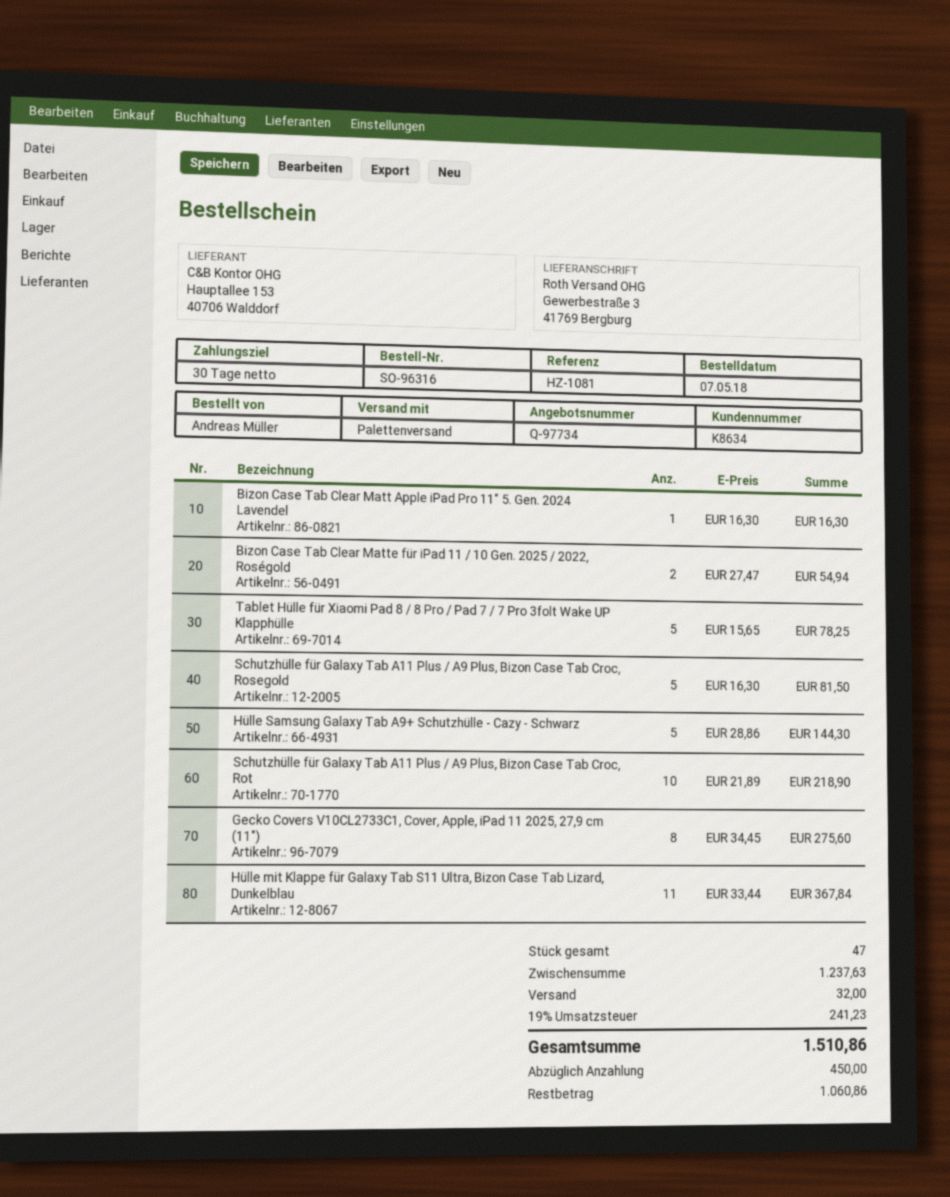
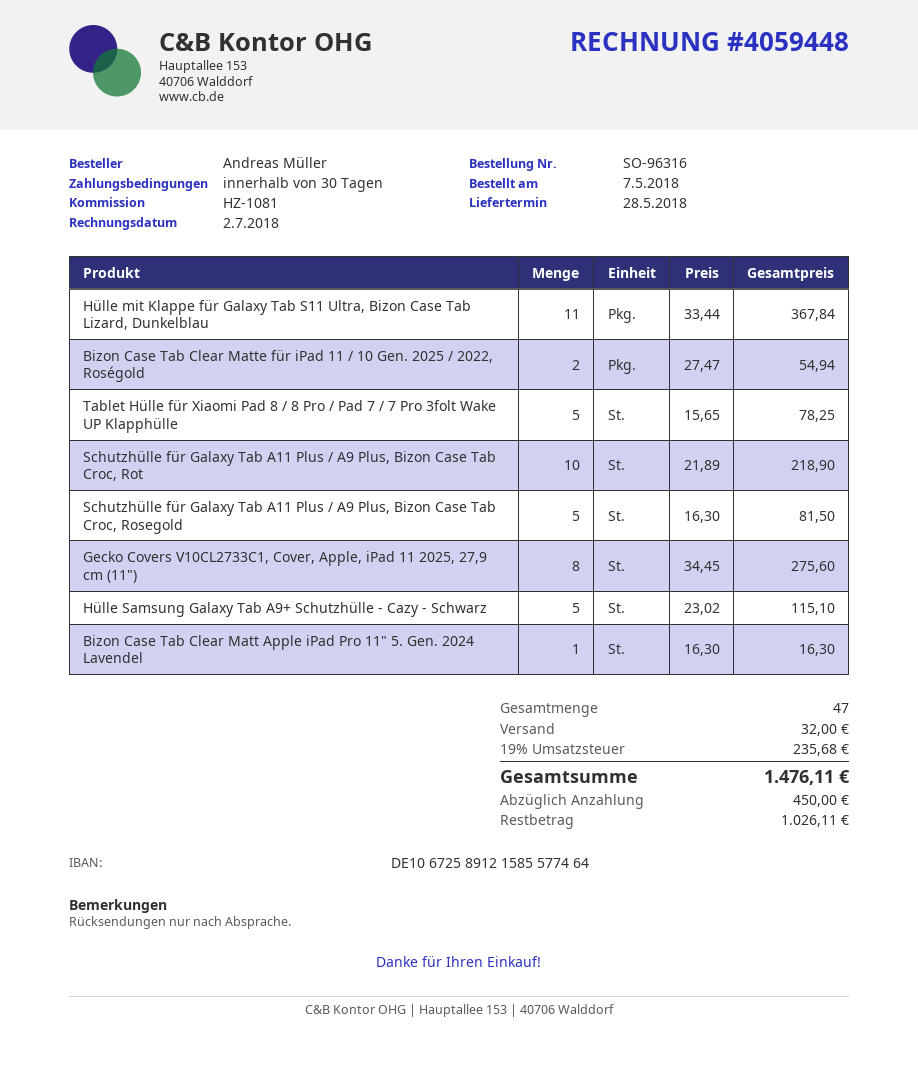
Hülle Samsung Galaxy Tab A9+ Schutzhülle - Cazy - Schwarz: 5 x 28.86 = 144.30 -> 5 x 23.02 = 115.10
tax: 19% = 241.23 -> 19% = 235.68
total: 1510.86 -> 1476.11
balance: 1060.86 -> 1026.11

